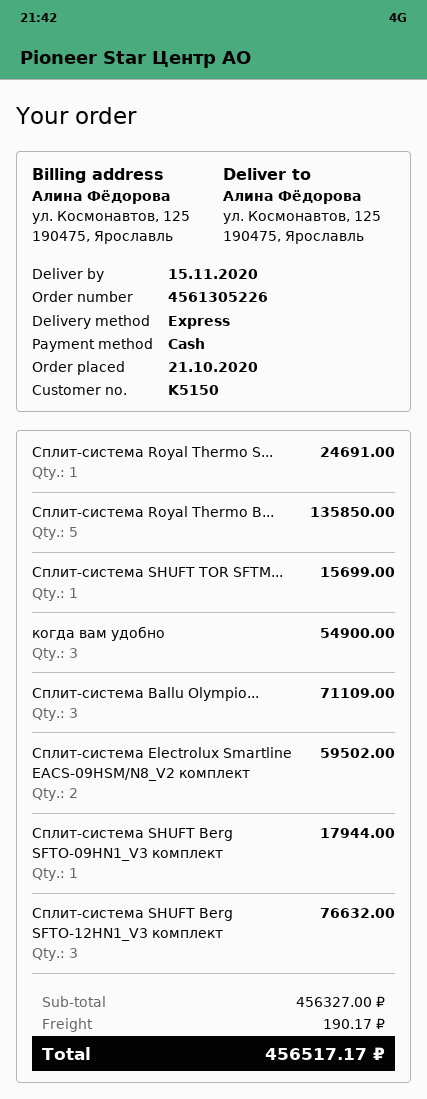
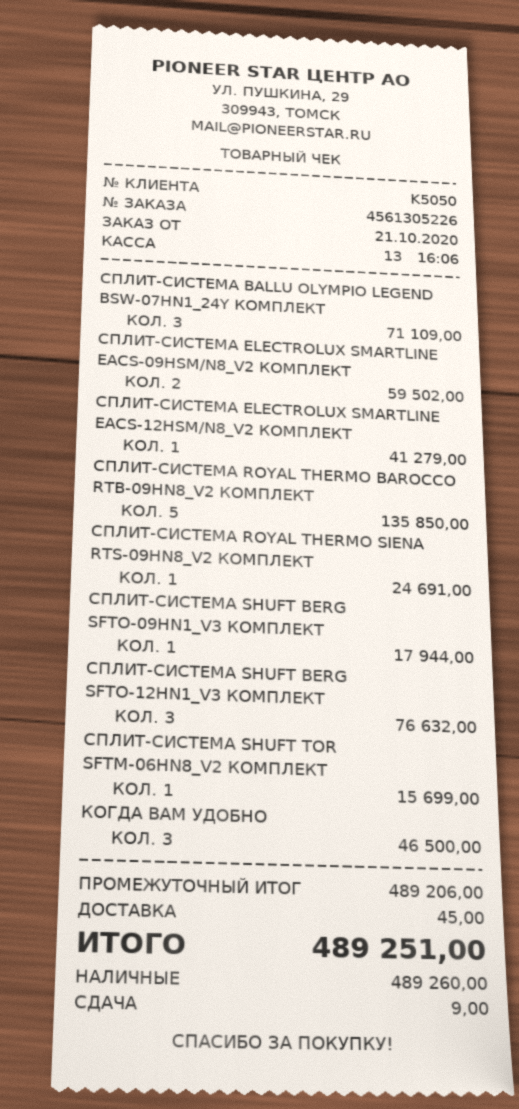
customer number: K5150 -> K5050
когда вам удобно: 3 for 54900.00 -> 3 for 46500.00
СПЛИТ-СИСТЕМА ELECTROLUX SMARTLINE EACS-12HSM/N8_V2 КОМПЛЕКТ: none -> 1 for 41279.00
subtotal: 456327.00 -> 489206.00
shipping: 190.17 -> 45.00
total: 456517.17 -> 489251.00

